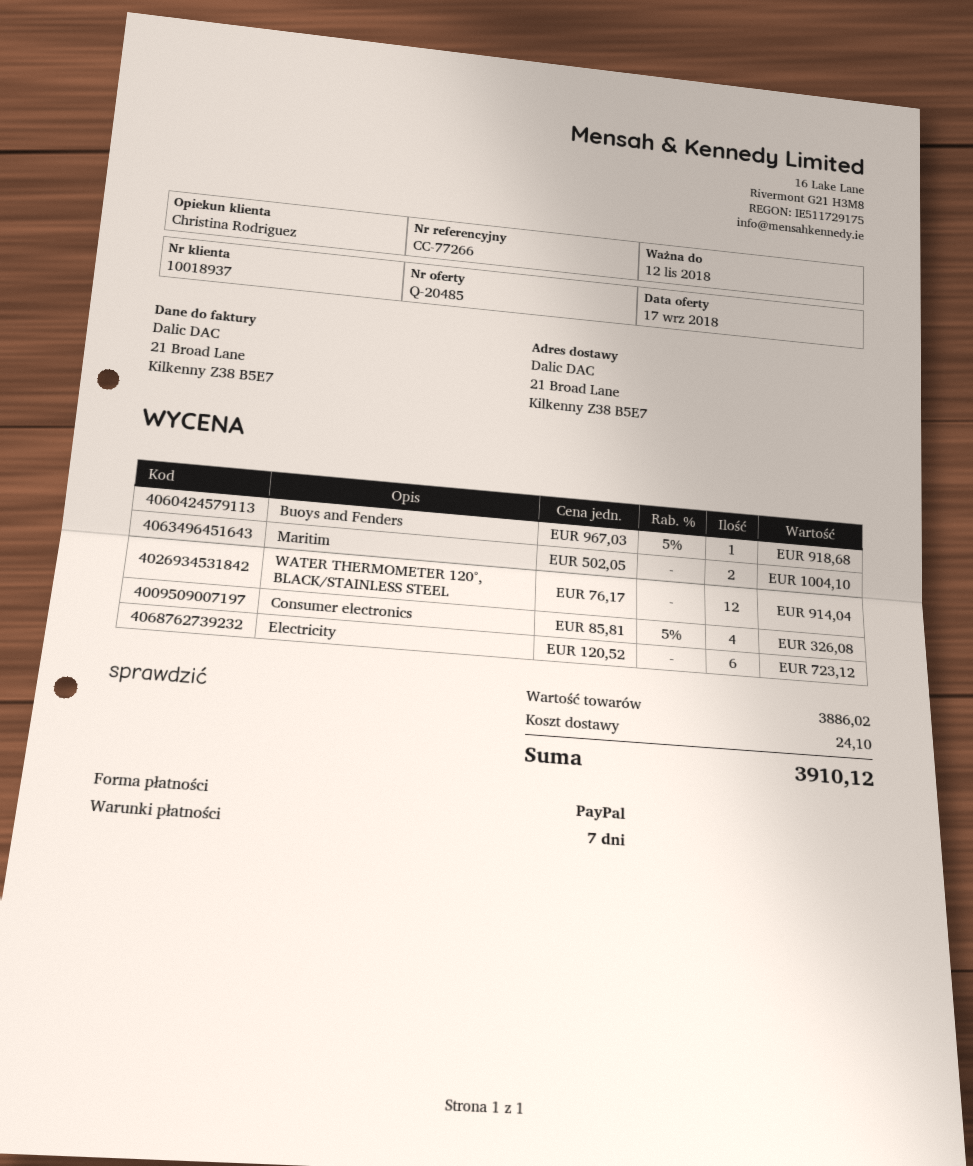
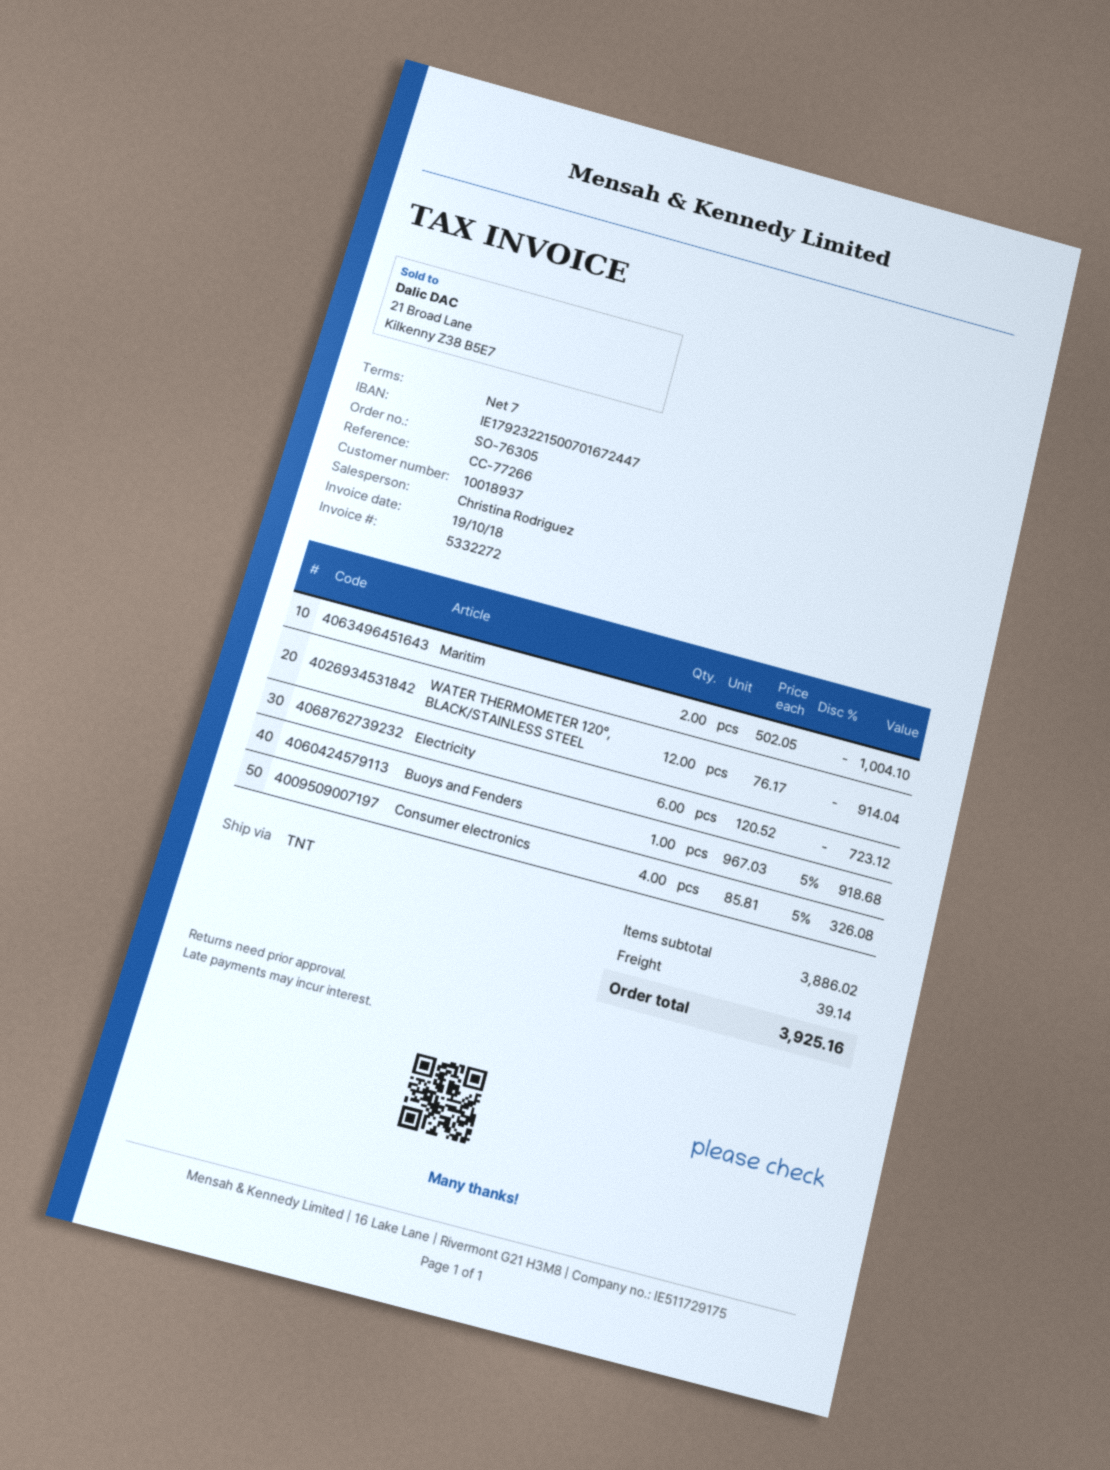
shipping: 24.10 -> 39.14
total: 3910.12 -> 3925.16

